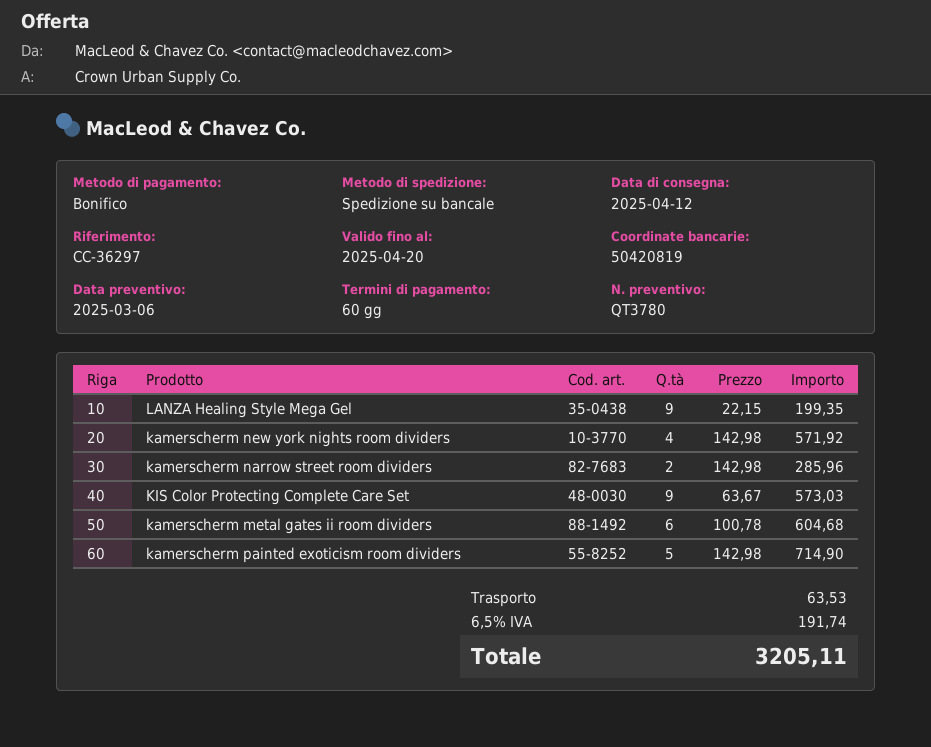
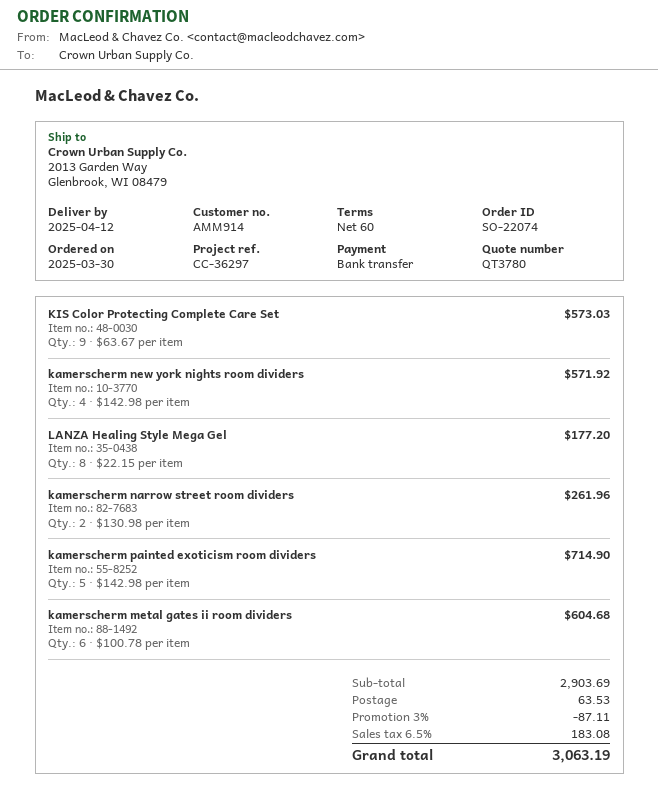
LANZA Healing Style Mega Gel: 9 x 22.15 = 199.35 -> 8 x 22.15 = 177.20
kamerscherm narrow street room dividers: 2 x 142.98 = 285.96 -> 2 x 130.98 = 261.96
discount: none -> 3% = 87.11
tax: 6.5% = 191.74 -> 6.5% = 183.08
total: 3205.11 -> 3063.19

